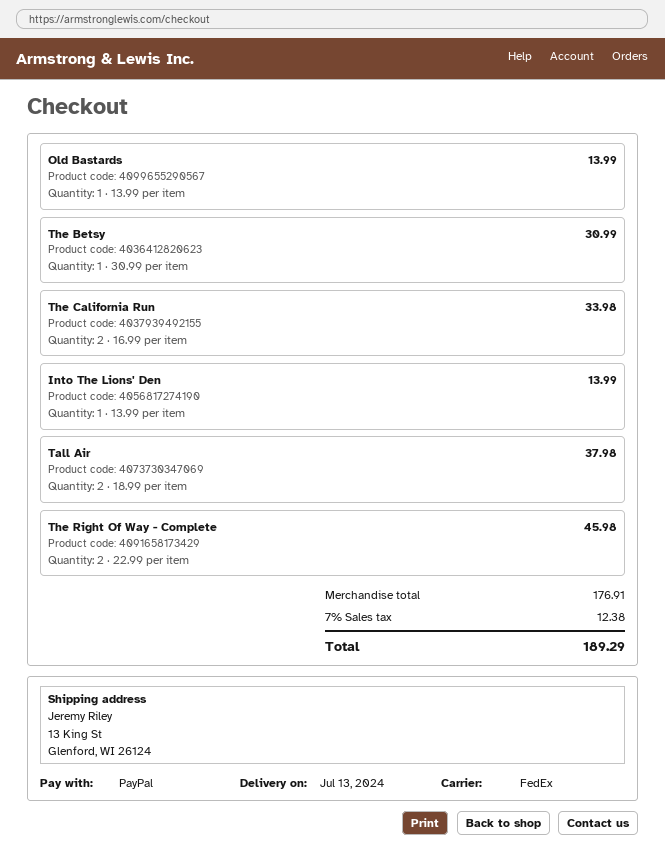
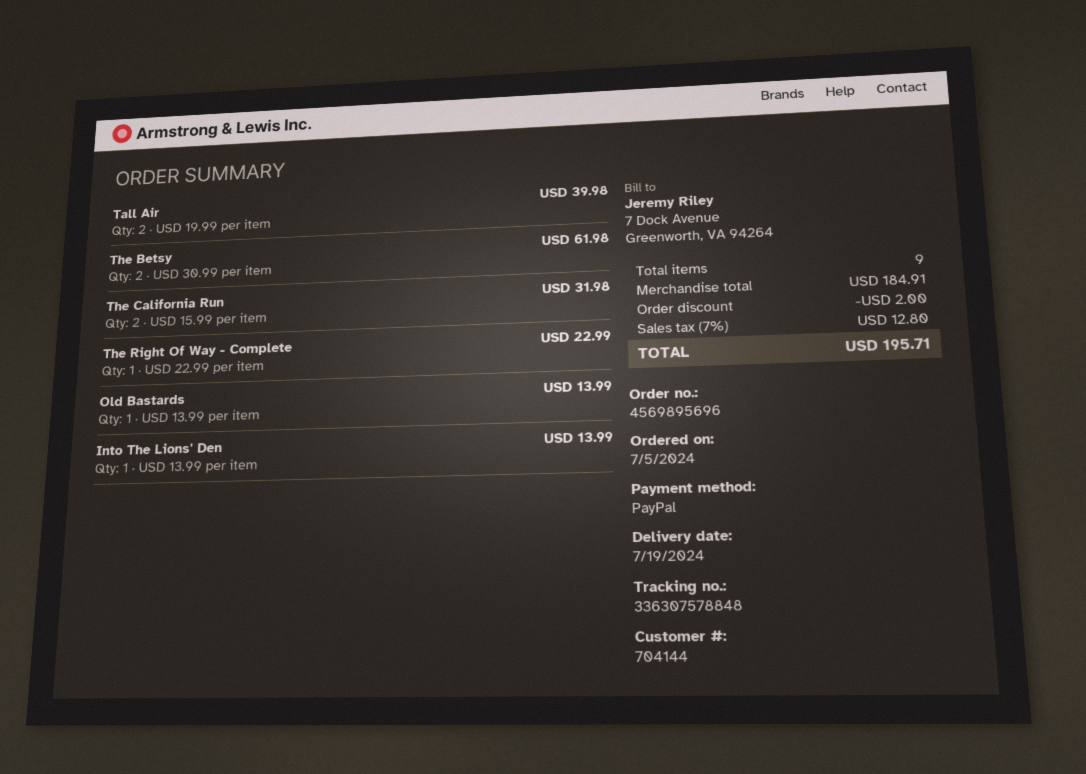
delivery date: 2024-07-13 -> 2024-07-19
The Betsy: 1 x 30.99 = 30.99 -> 2 x 30.99 = 61.98
The California Run: 2 x 16.99 = 33.98 -> 2 x 15.99 = 31.98
Tall Air: 2 x 18.99 = 37.98 -> 2 x 19.99 = 39.98
The Right Of Way - Complete: 2 x 22.99 = 45.98 -> 1 x 22.99 = 22.99
subtotal: 176.91 -> 184.91
discount: none -> 2.00
tax: 7% = 12.38 -> 7% = 12.80
total: 189.29 -> 195.71

